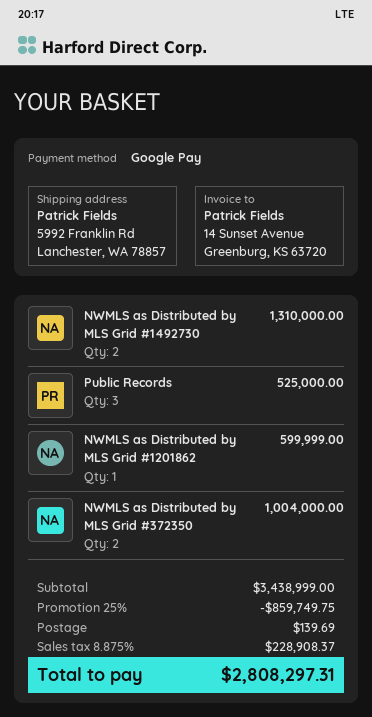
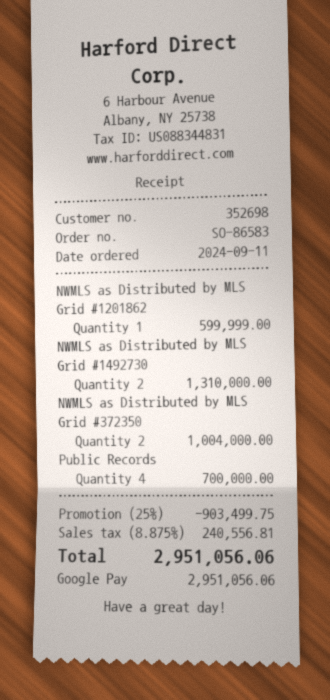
Public Records: 3 for 525000.00 -> 4 for 700000.00
discount: 25% = 859749.75 -> 25% = 903499.75
shipping: 139.69 -> none
tax: 8.875% = 228908.37 -> 8.875% = 240556.81
total: 2808297.31 -> 2951056.06

